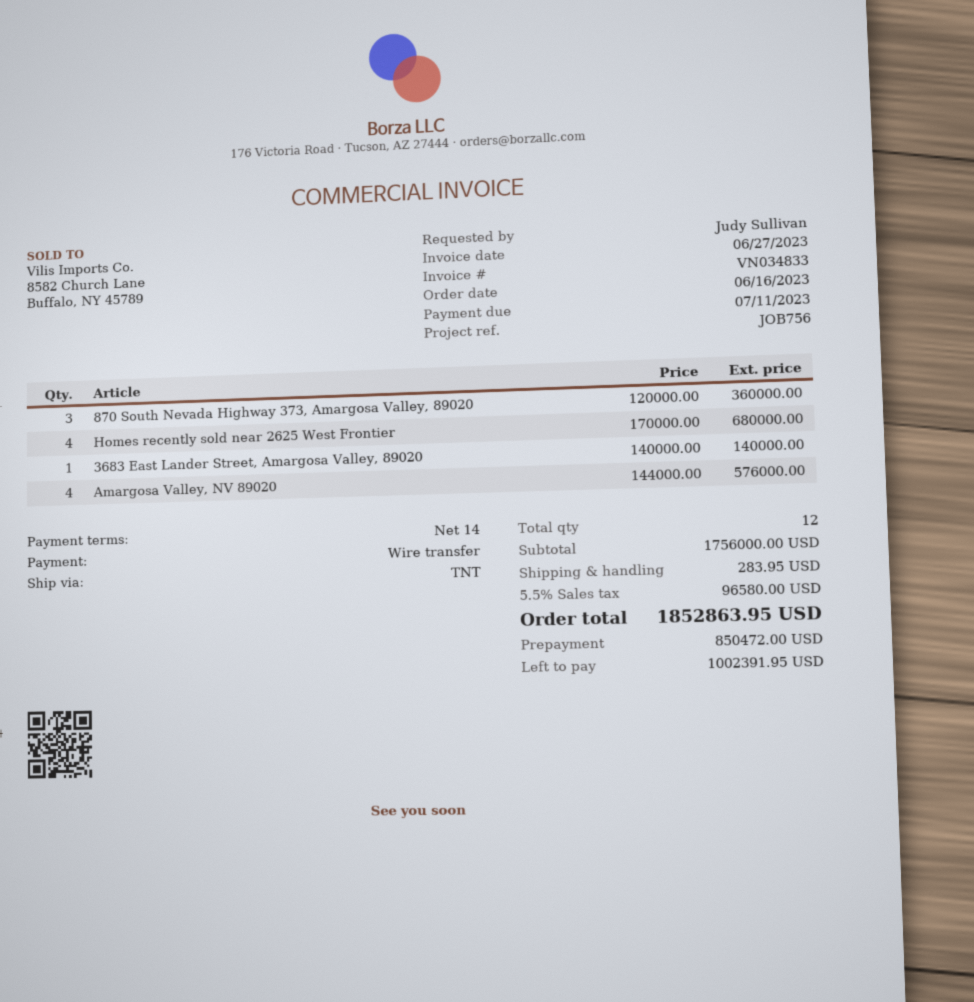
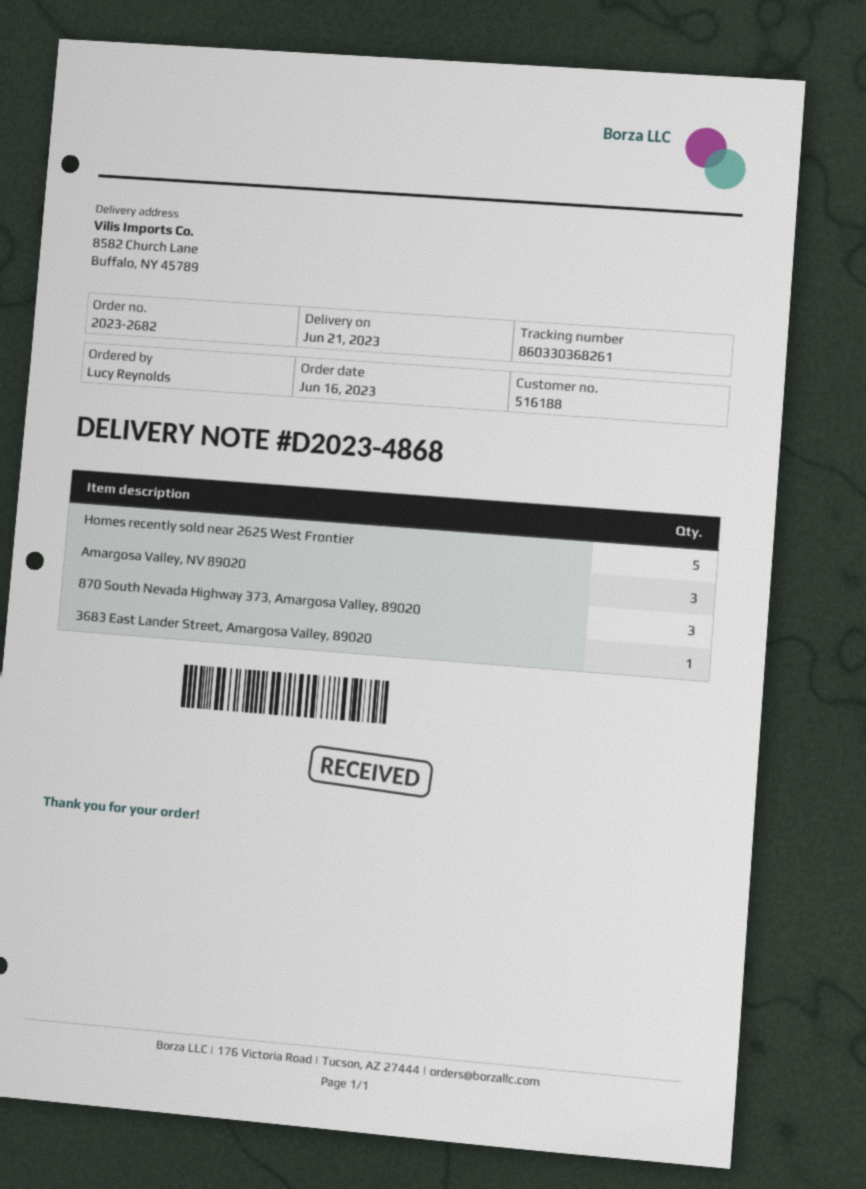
ordered by: Judy Sullivan -> Lucy Reynolds
Homes recently sold near 2625 West Frontier: 4 -> 5
Amargosa Valley, NV 89020: 4 -> 3

